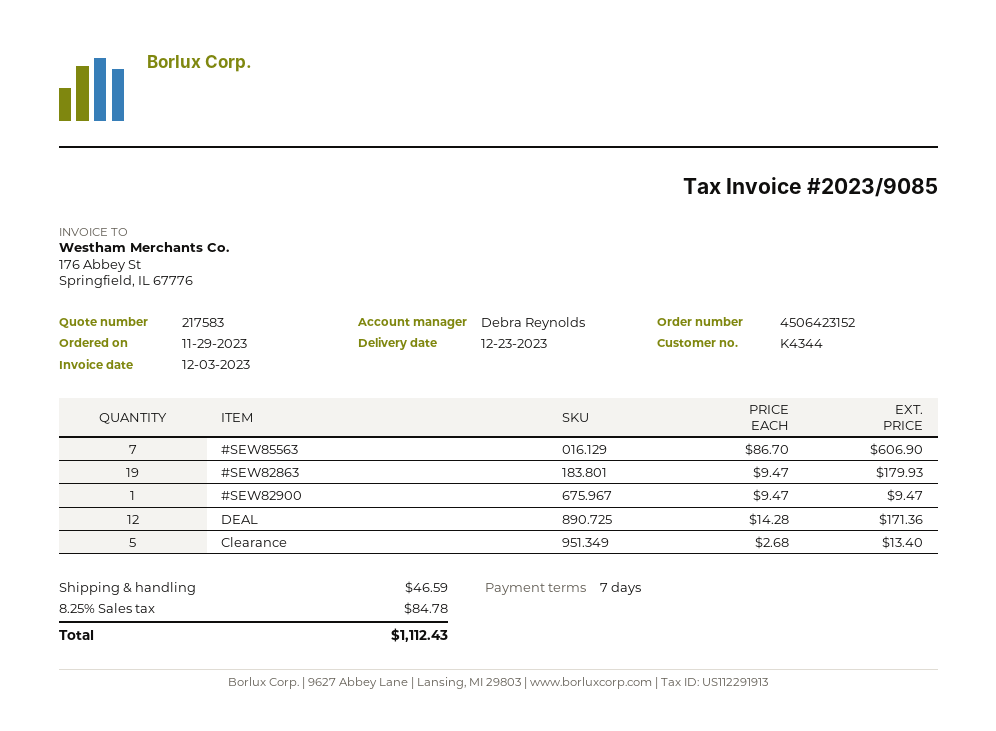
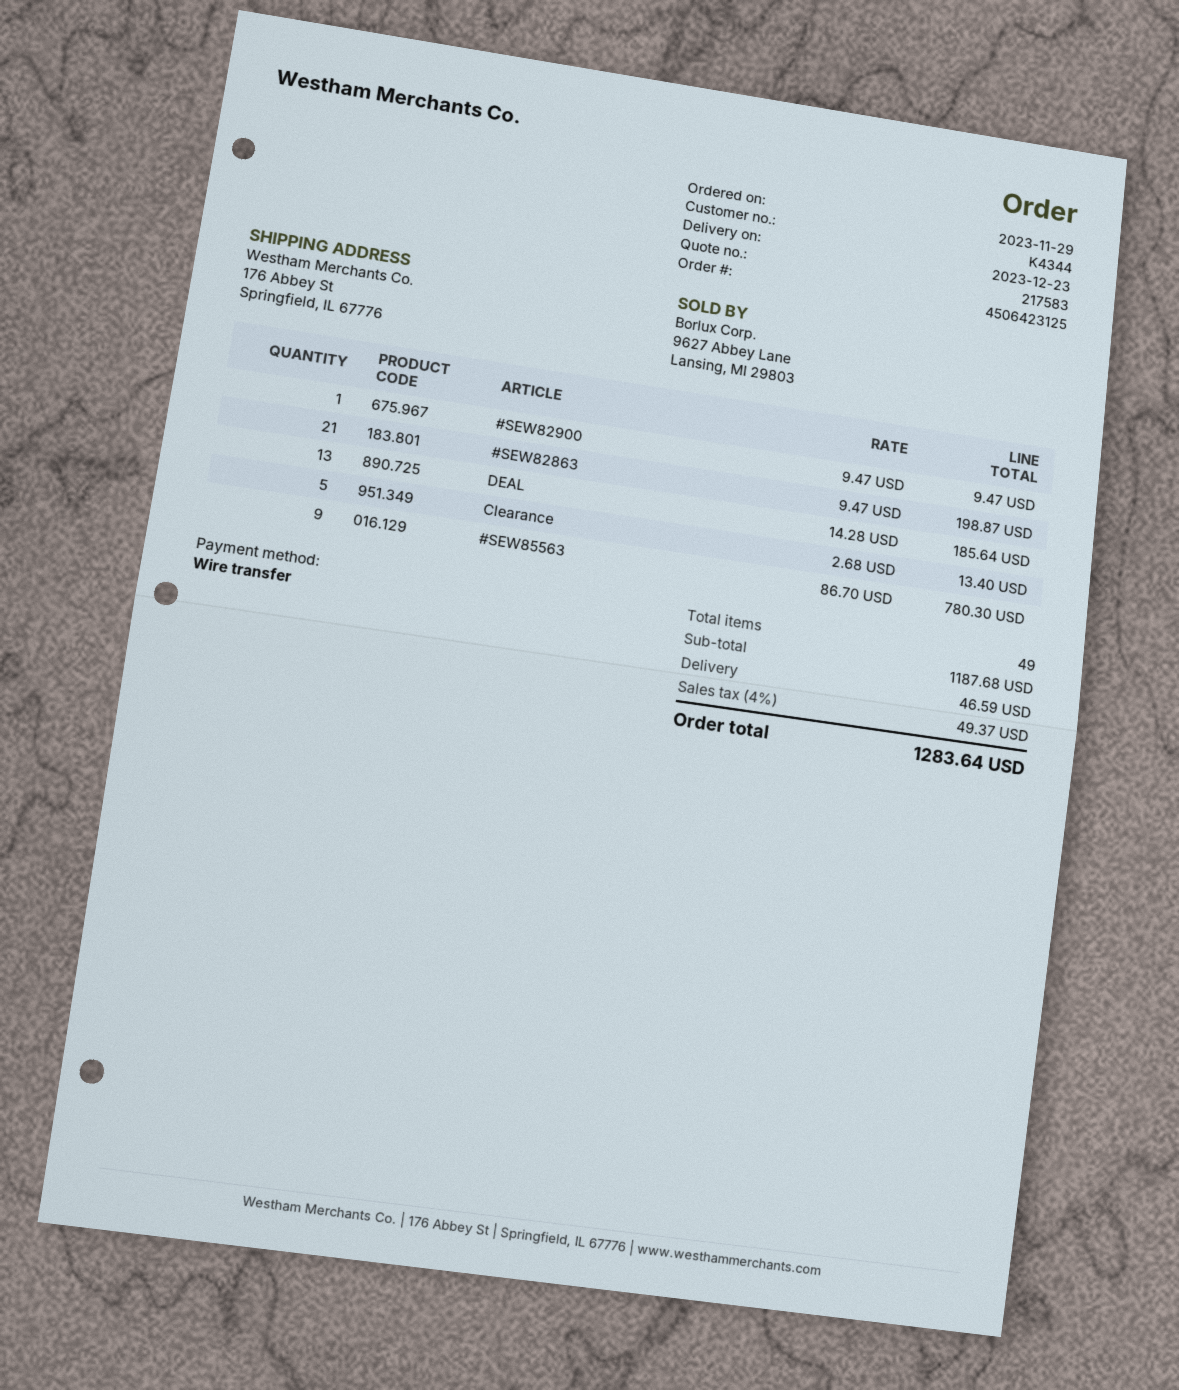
order number: 4506423152 -> 4506423125
#SEW85563: 7 x 86.70 = 606.90 -> 9 x 86.70 = 780.30
#SEW82863: 19 x 9.47 = 179.93 -> 21 x 9.47 = 198.87
DEAL: 12 x 14.28 = 171.36 -> 13 x 14.28 = 185.64
tax: 8.25% = 84.78 -> 4% = 49.37
total: 1112.43 -> 1283.64

